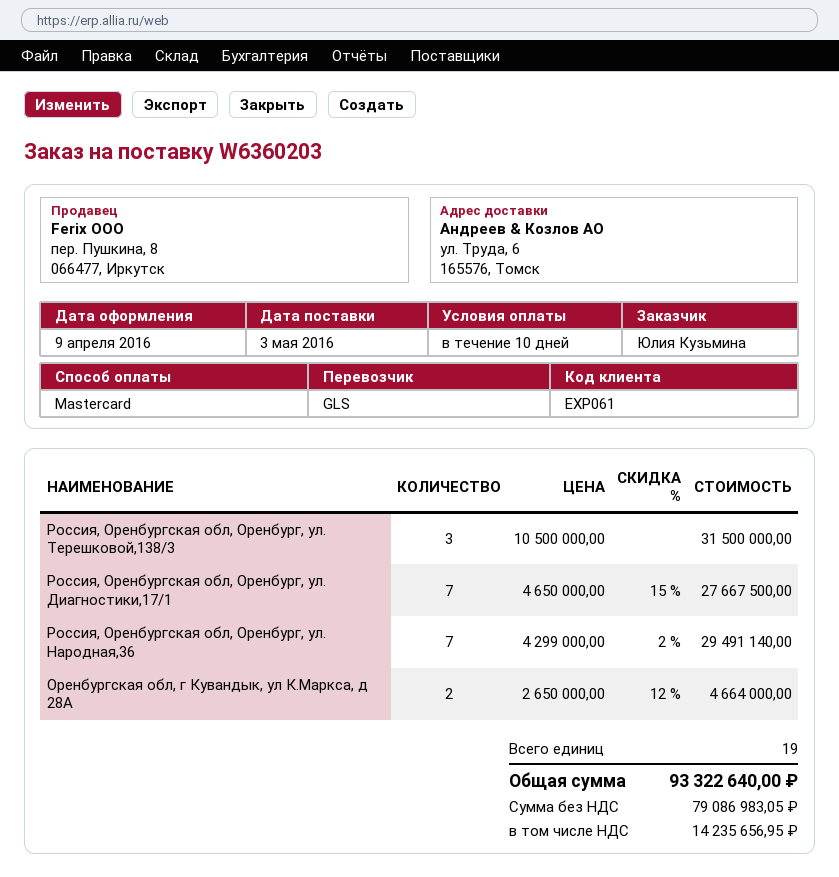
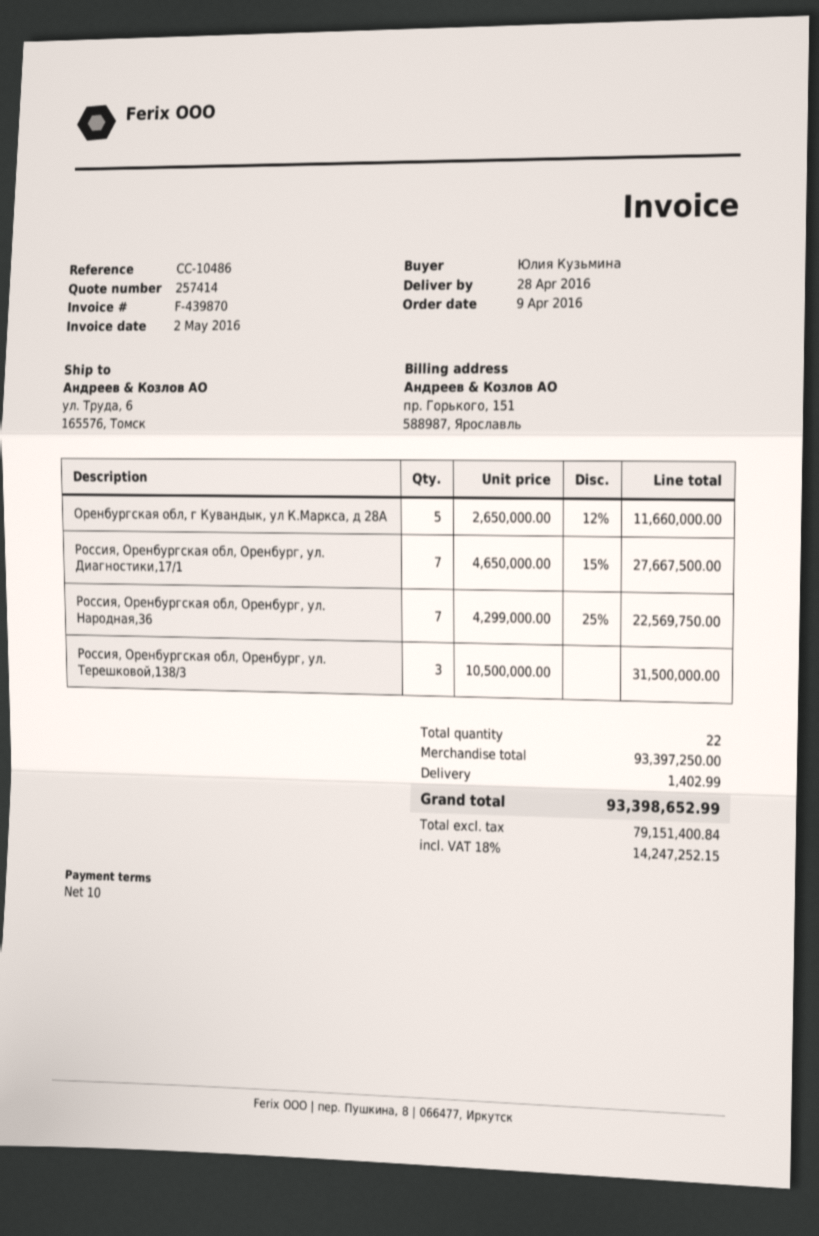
delivery date: 2016-05-03 -> 2016-04-28
Россия, Оренбургская обл, Оренбург, ул. Народная,36: 7 x 4299000.00 - 2% = 29491140.00 -> 7 x 4299000.00 - 25% = 22569750.00
Оренбургская обл, г Кувандык, ул К.Маркса, д 28А: 2 x 2650000.00 - 12% = 4664000.00 -> 5 x 2650000.00 - 12% = 11660000.00
total quantity: 19 -> 22
shipping: none -> 1402.99
net: 79086983.05 -> 79151400.84
tax: 14235656.95 -> 14247252.15
total: 93322640.00 -> 93398652.99

